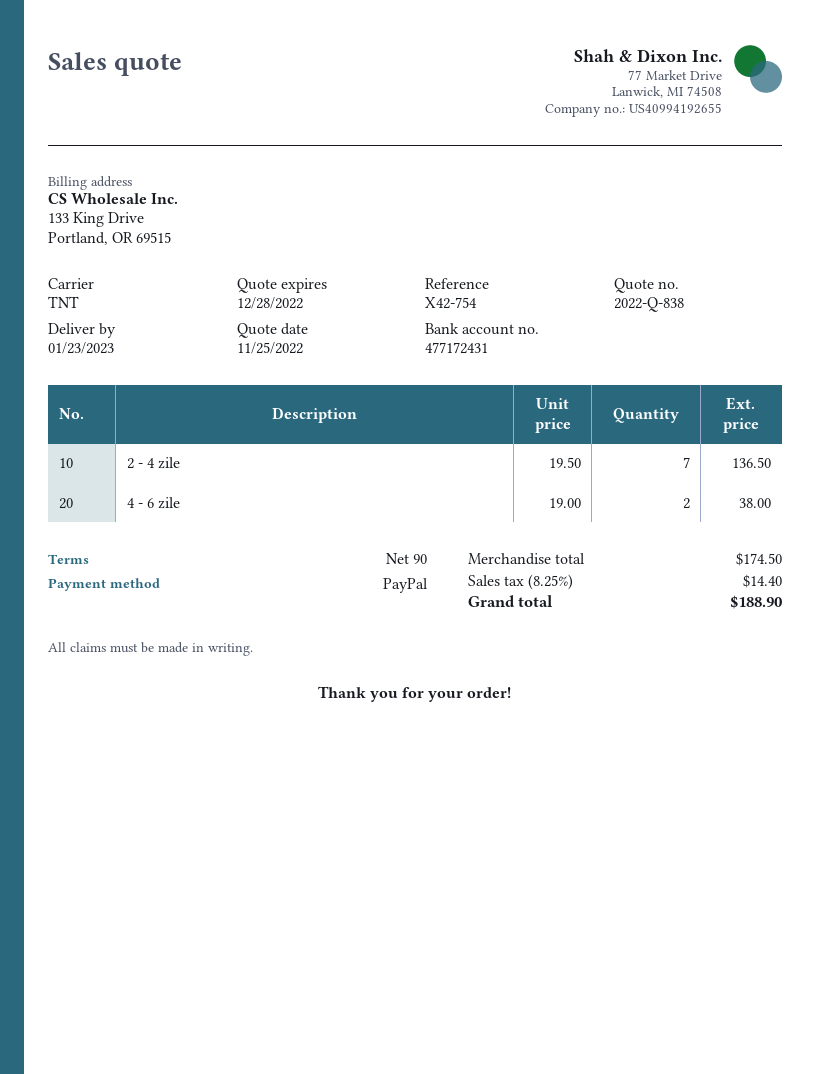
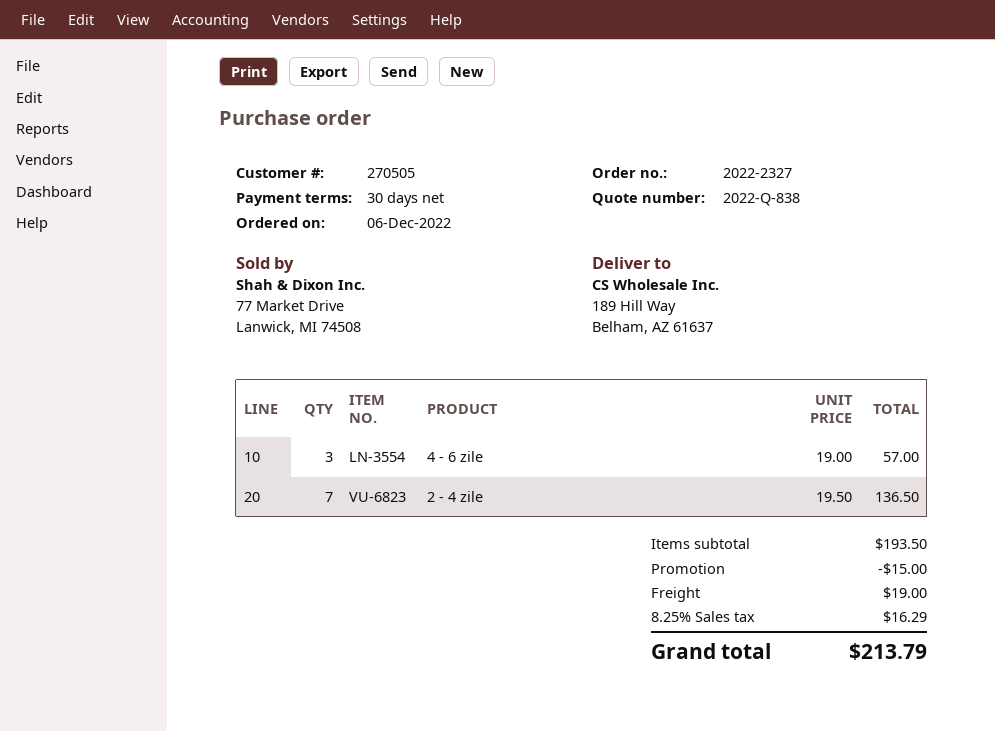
payment terms: 90 days -> 30 days
4 - 6 zile: 2 x 19.00 = 38.00 -> 3 x 19.00 = 57.00
subtotal: 174.50 -> 193.50
discount: none -> 15.00
shipping: none -> 19.00
tax: 8.25% = 14.40 -> 8.25% = 16.29
total: 188.90 -> 213.79

